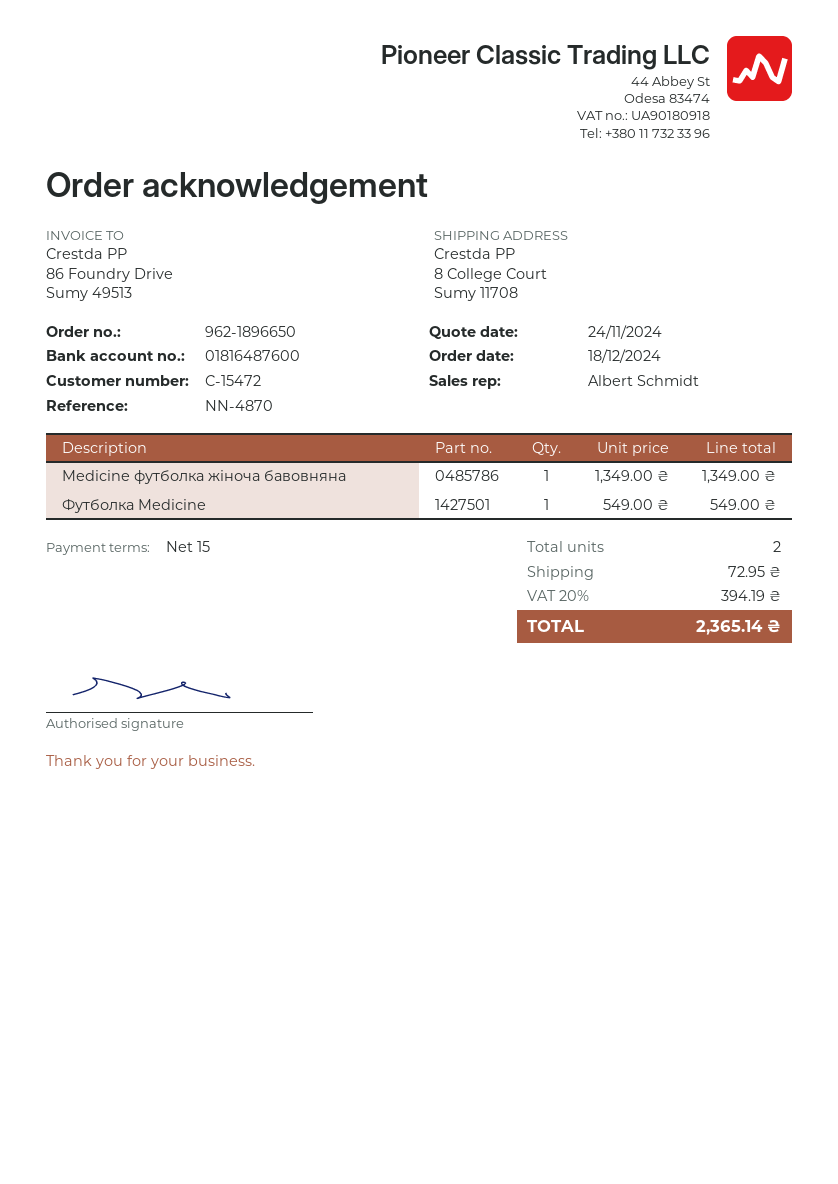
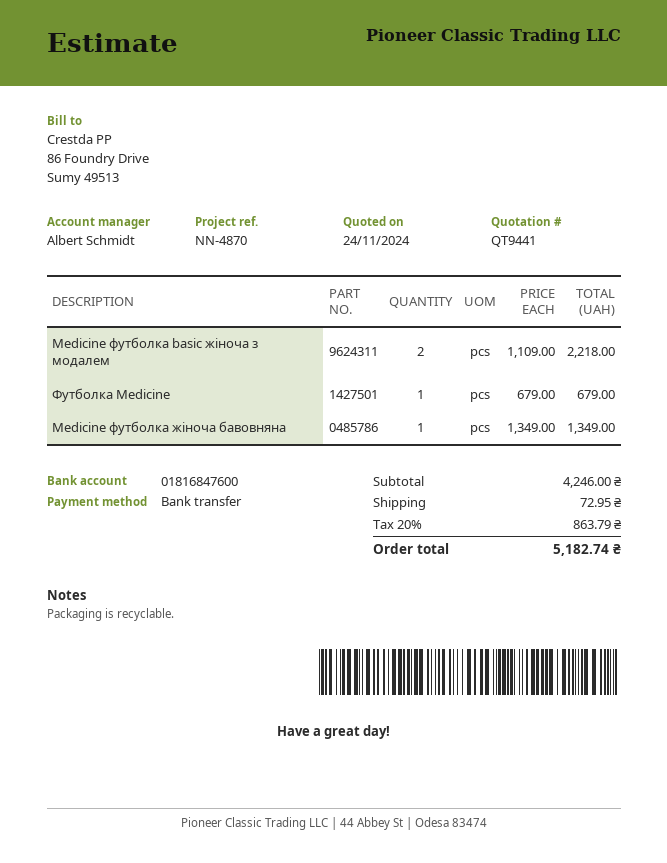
bank account: 01816487600 -> 01816847600
Футболка Medicine: 1 x 549.00 = 549.00 -> 1 x 679.00 = 679.00
Medicine футболка basic жіноча з модалем: none -> 2 x 1109.00 = 2218.00
tax: 20% = 394.19 -> 20% = 863.79
total: 2365.14 -> 5182.74

